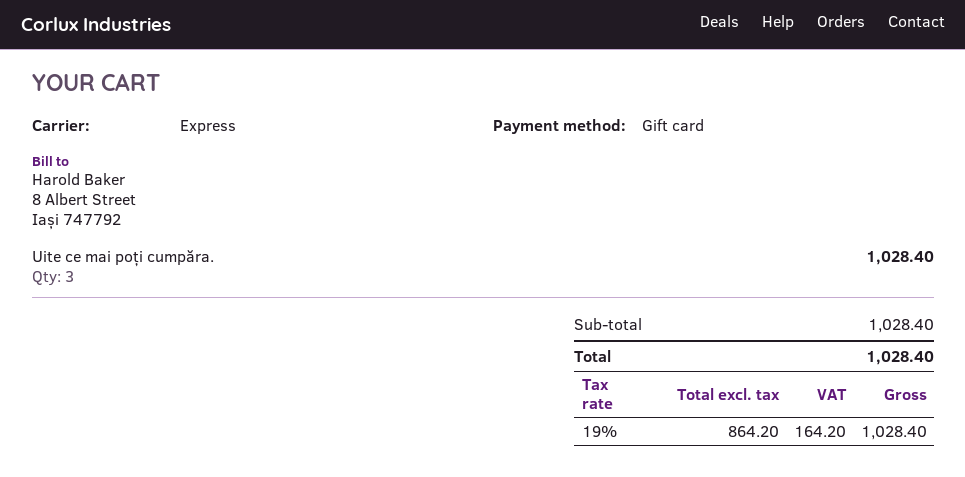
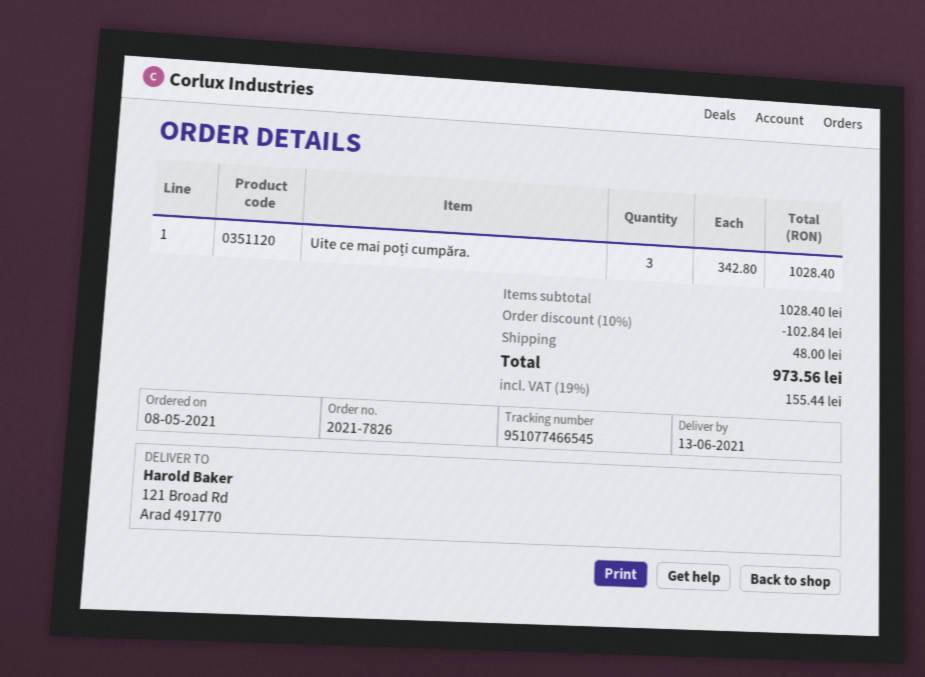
discount: none -> 10% = 102.84
shipping: none -> 48.00
tax: 19% = 164.20 -> 19% = 155.44
total: 1028.40 -> 973.56

